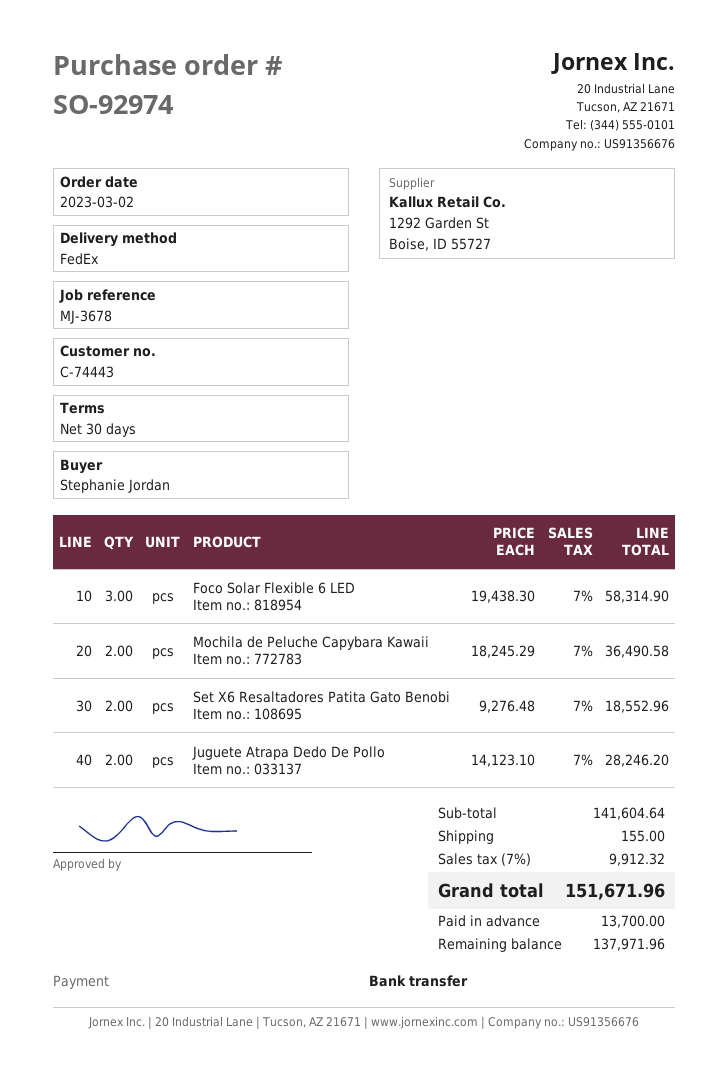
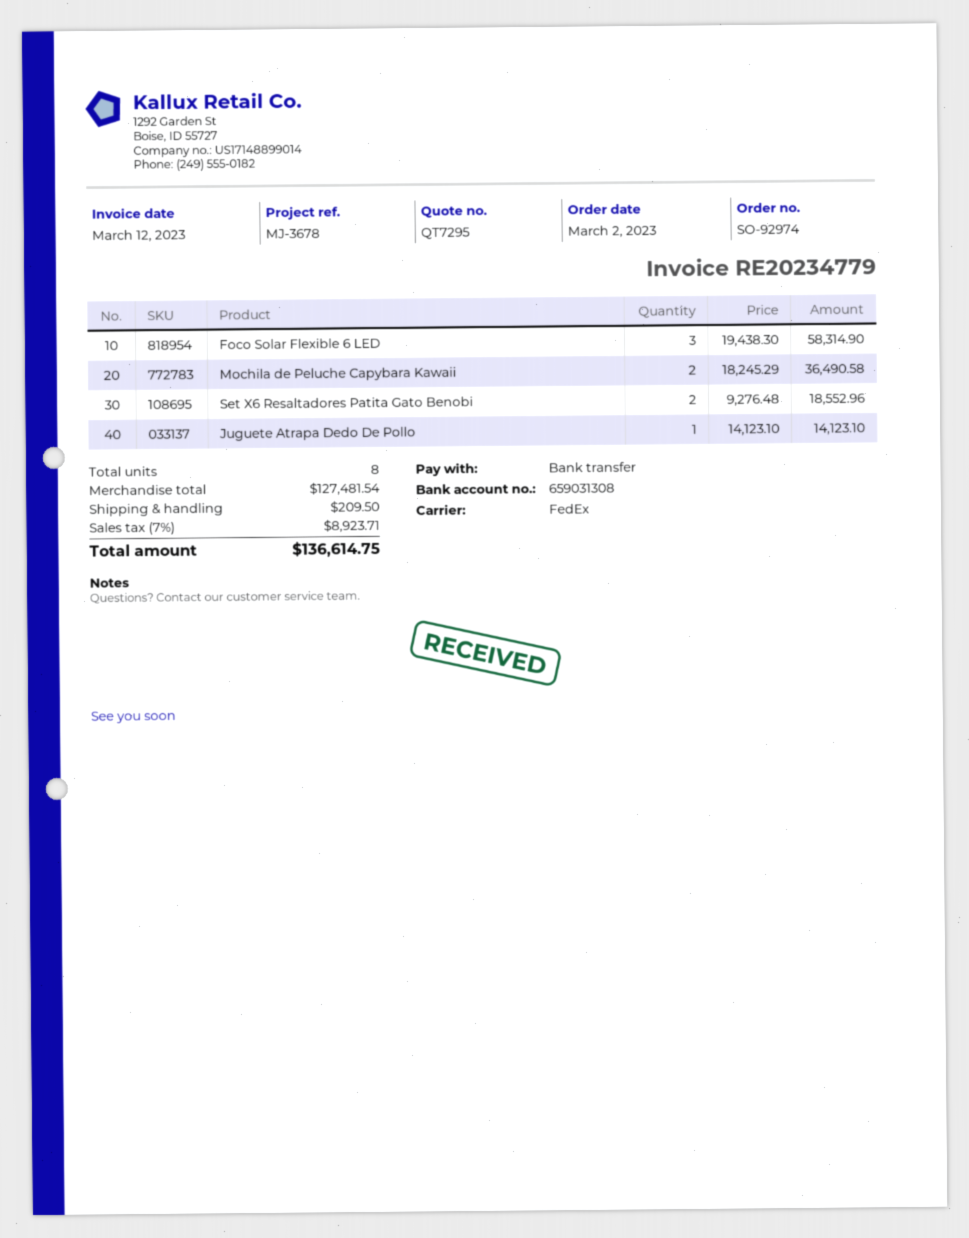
Juguete Atrapa Dedo De Pollo: 2 x 14123.10 = 28246.20 -> 1 x 14123.10 = 14123.10
subtotal: 141604.64 -> 127481.54
shipping: 155.00 -> 209.50
tax: 7% = 9912.32 -> 7% = 8923.71
total: 151671.96 -> 136614.75

